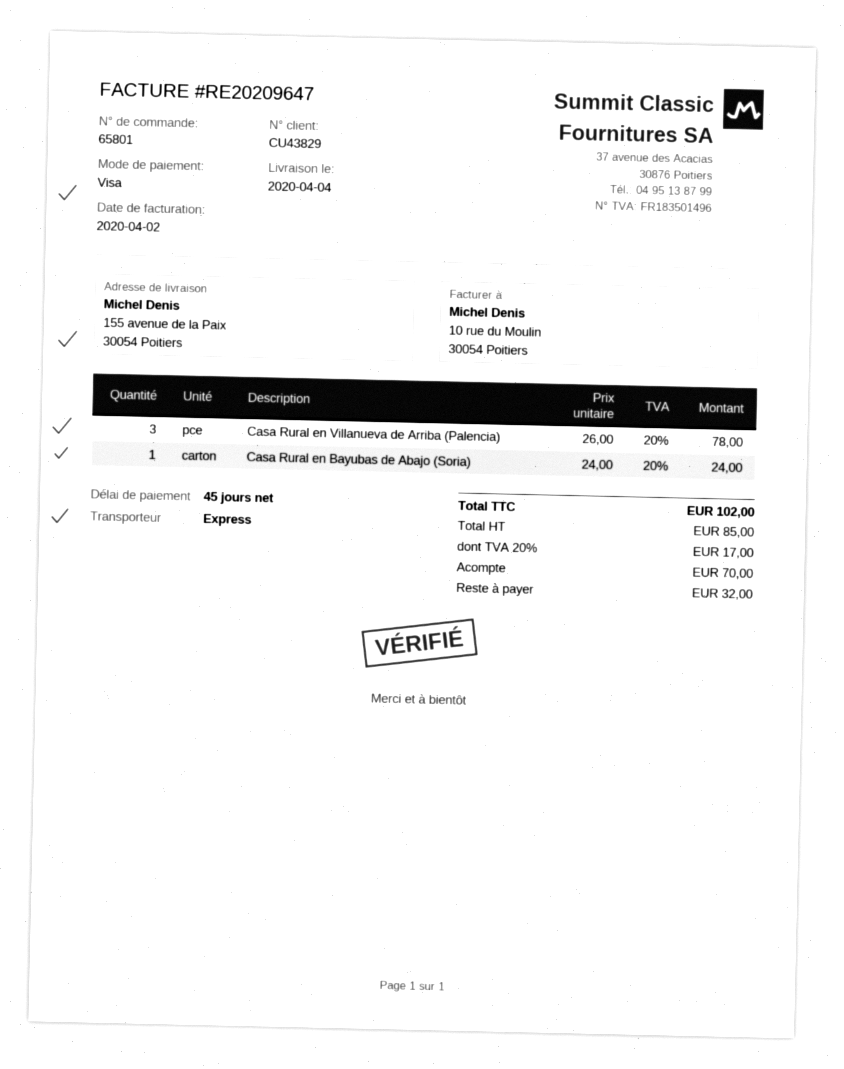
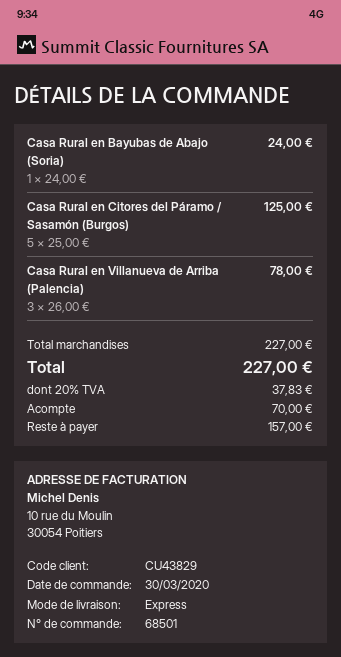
order number: 65801 -> 68501
Casa Rural en Citores del Páramo / Sasamón (Burgos): none -> 5 x 25.00 = 125.00
tax: 20% = 17.00 -> 20% = 37.83
total: 102.00 -> 227.00
balance: 32.00 -> 157.00

